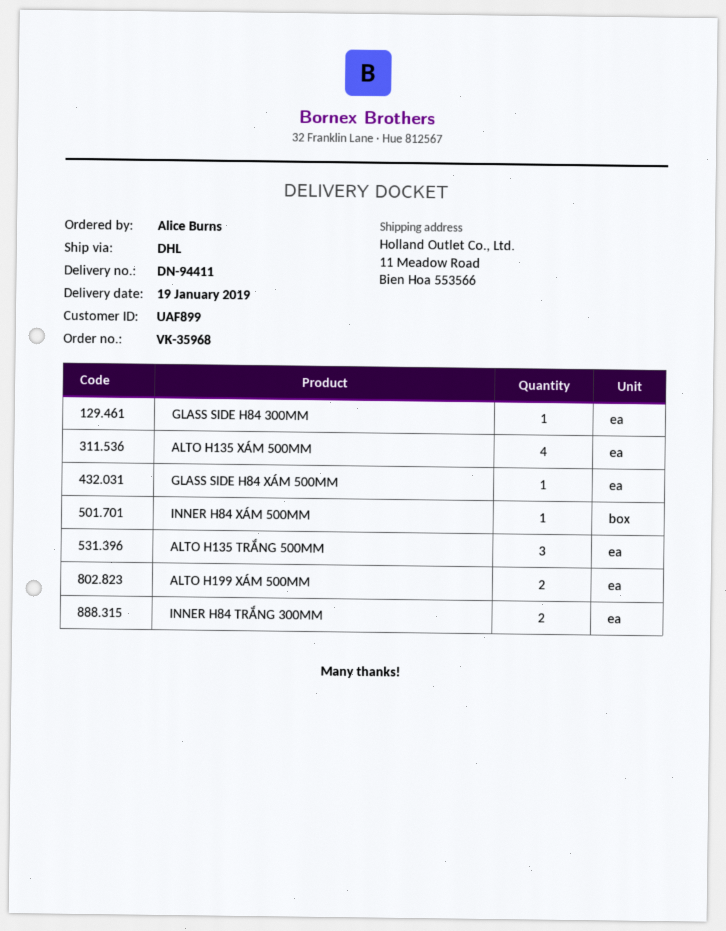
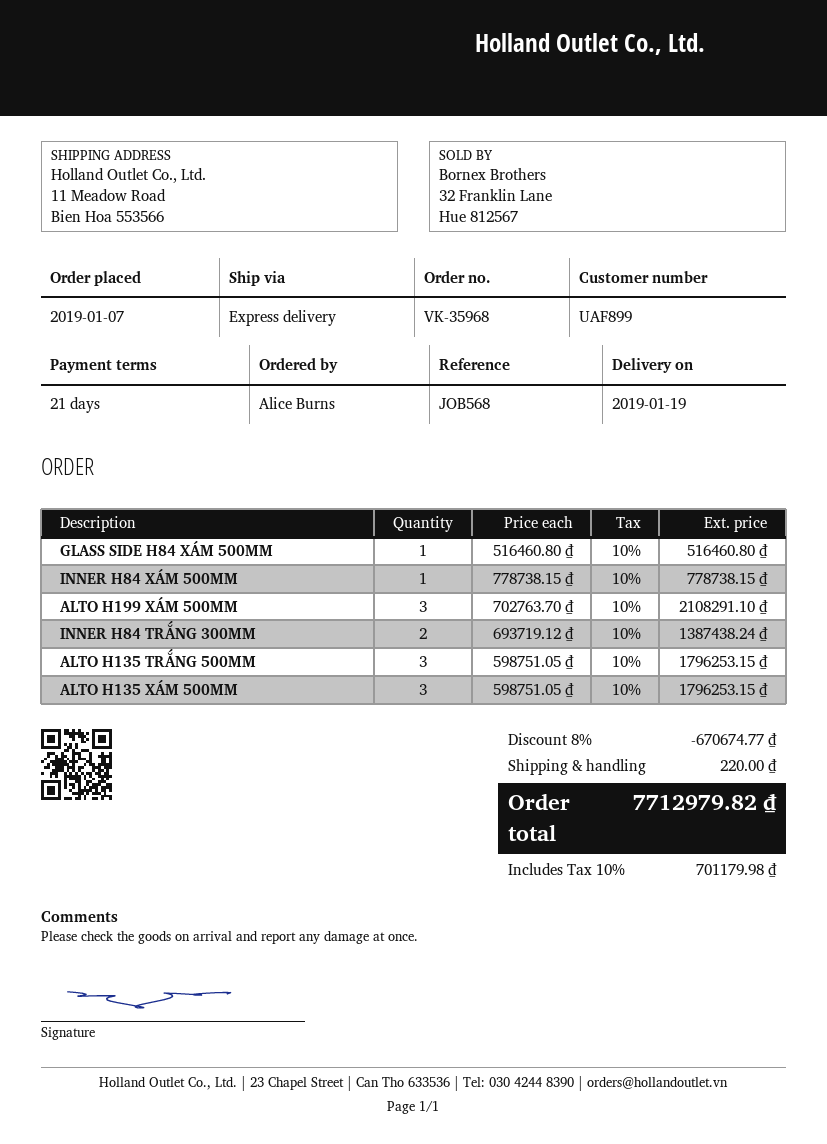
shipping method: DHL -> express
GLASS SIDE H84 300MM: 1 -> none
ALTO H135 XÁM 500MM: 4 -> 3
ALTO H199 XÁM 500MM: 2 -> 3

